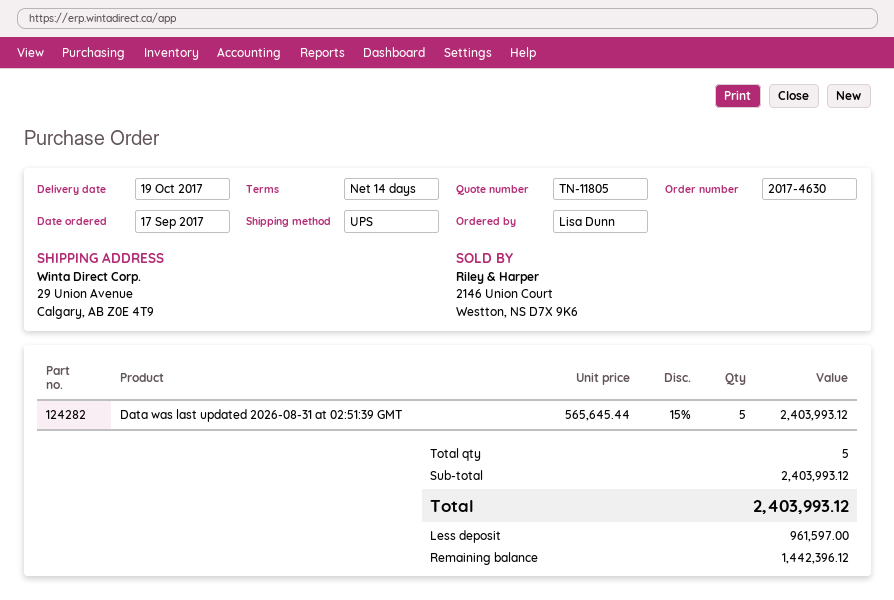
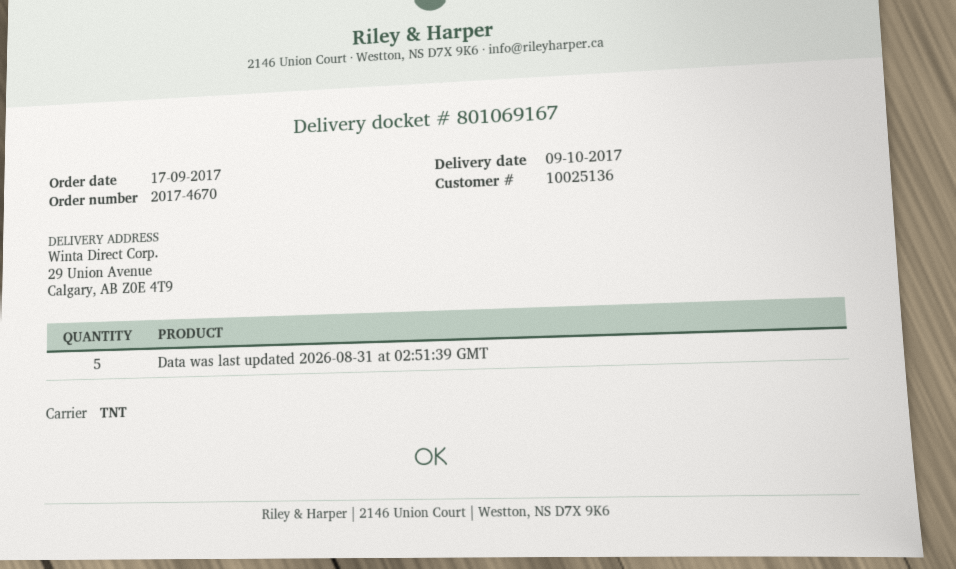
order number: 2017-4630 -> 2017-4670
delivery date: 2017-10-19 -> 2017-10-09
shipping method: UPS -> TNT

